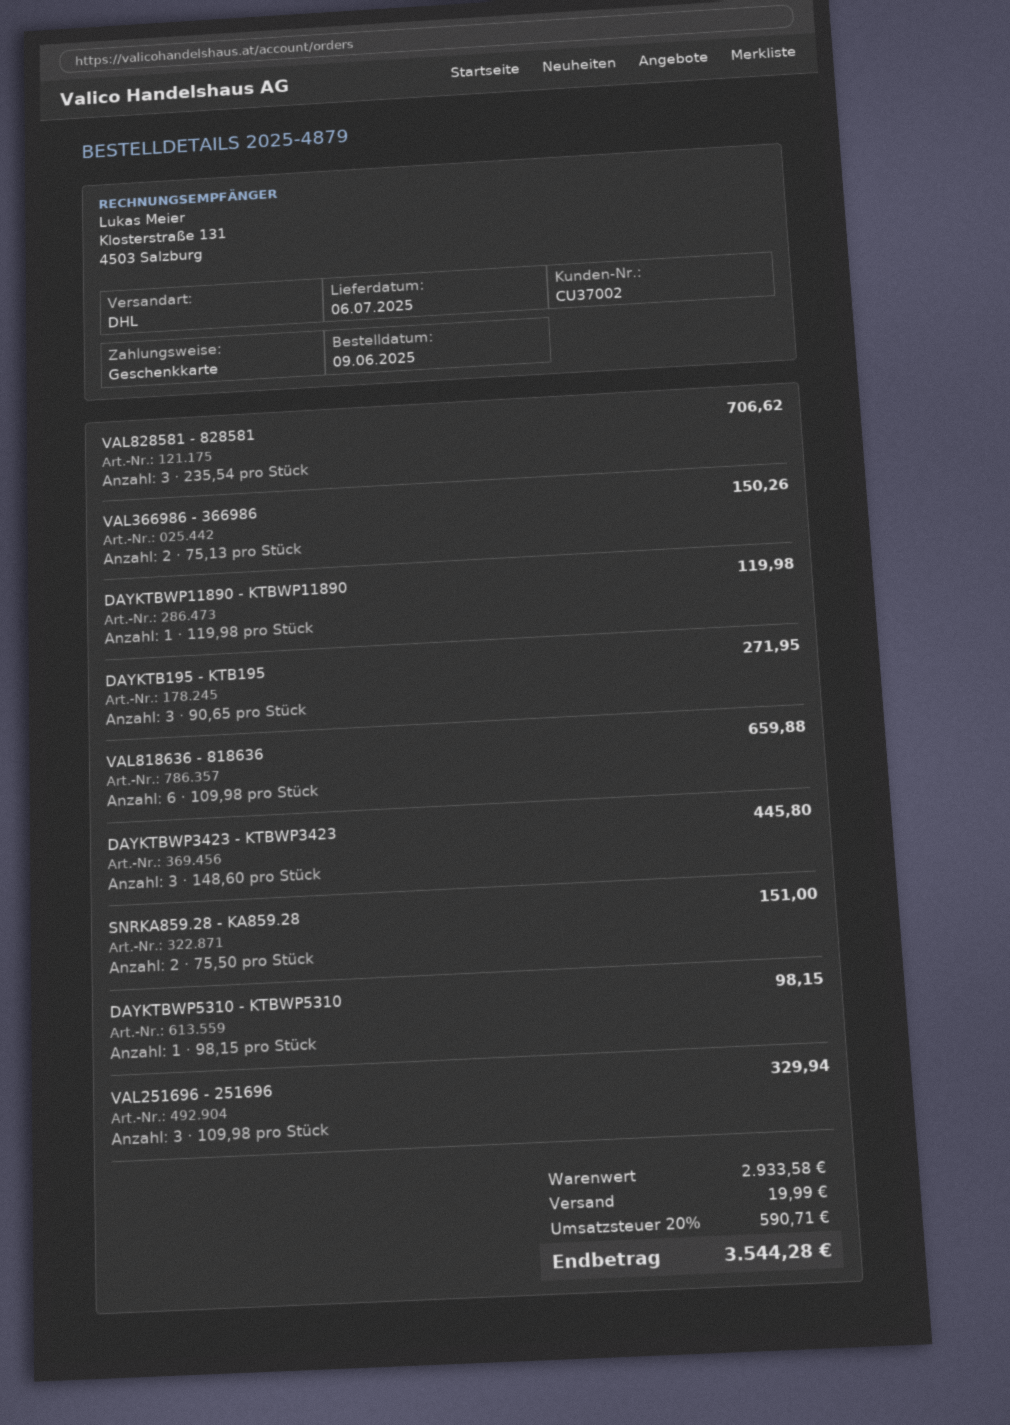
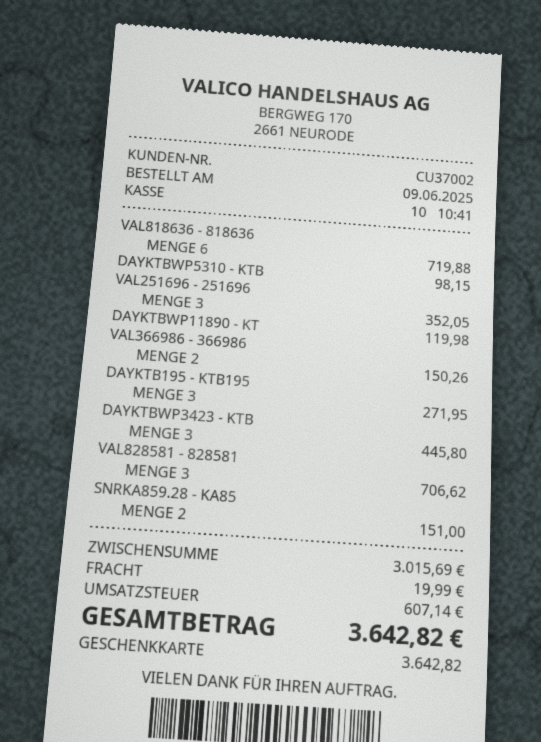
VAL818636 - 818636: 6 for 659.88 -> 6 for 719.88
VAL251696 - 251696: 3 for 329.94 -> 3 for 352.05
subtotal: 2933.58 -> 3015.69
tax: 590.71 -> 607.14
total: 3544.28 -> 3642.82

